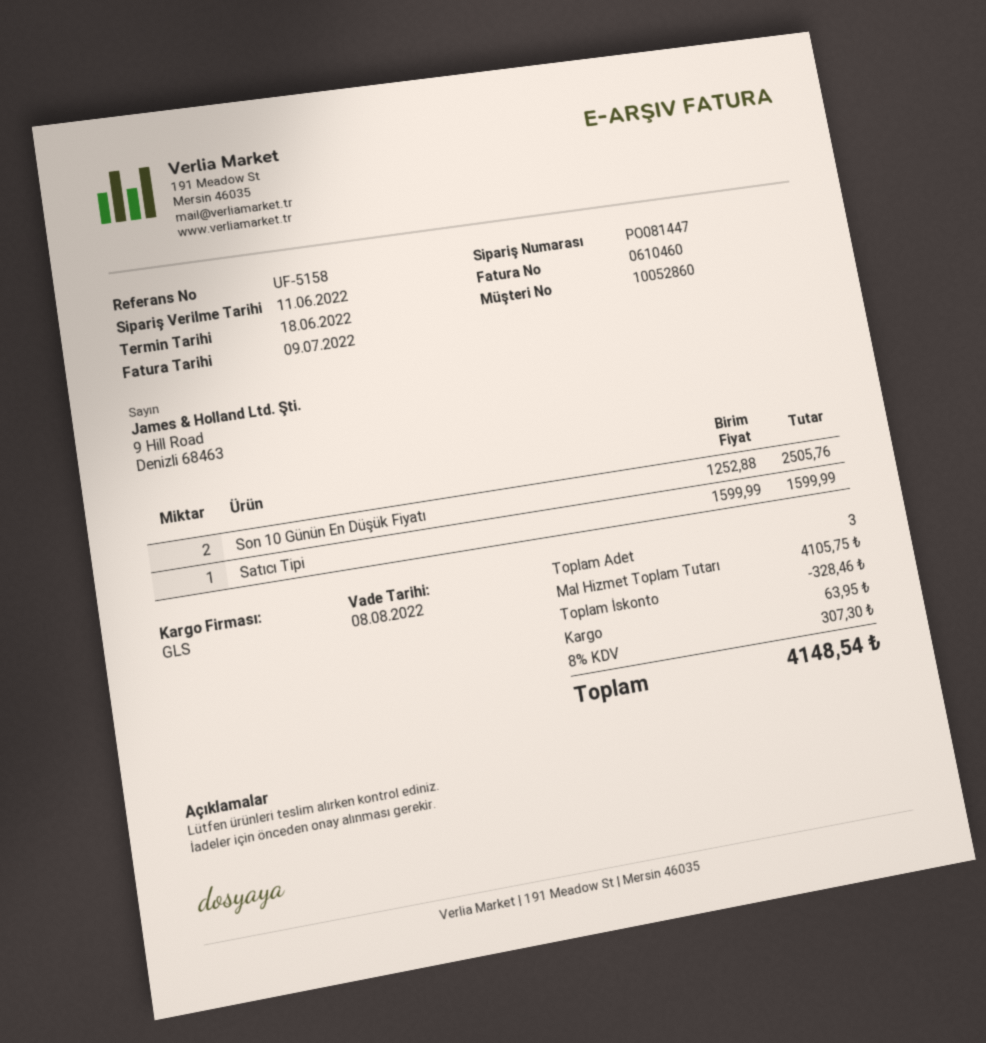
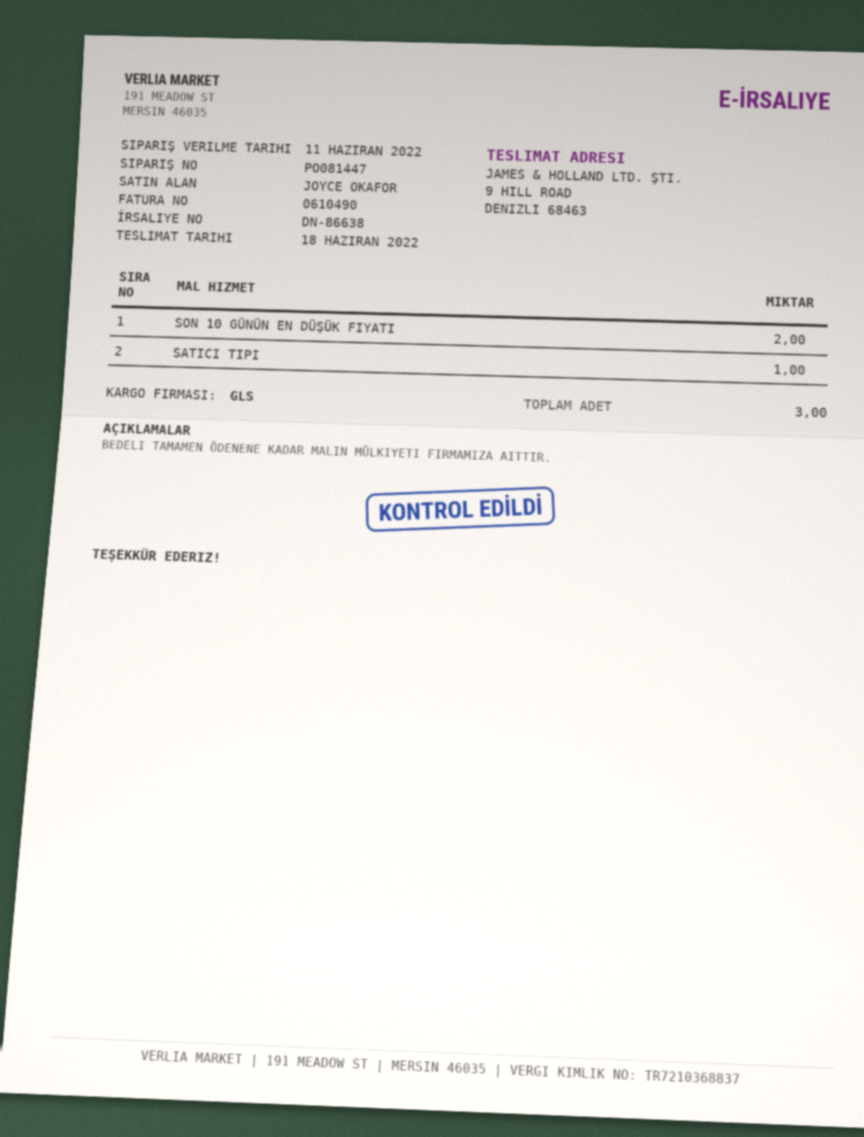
invoice number: 0610460 -> 0610490

